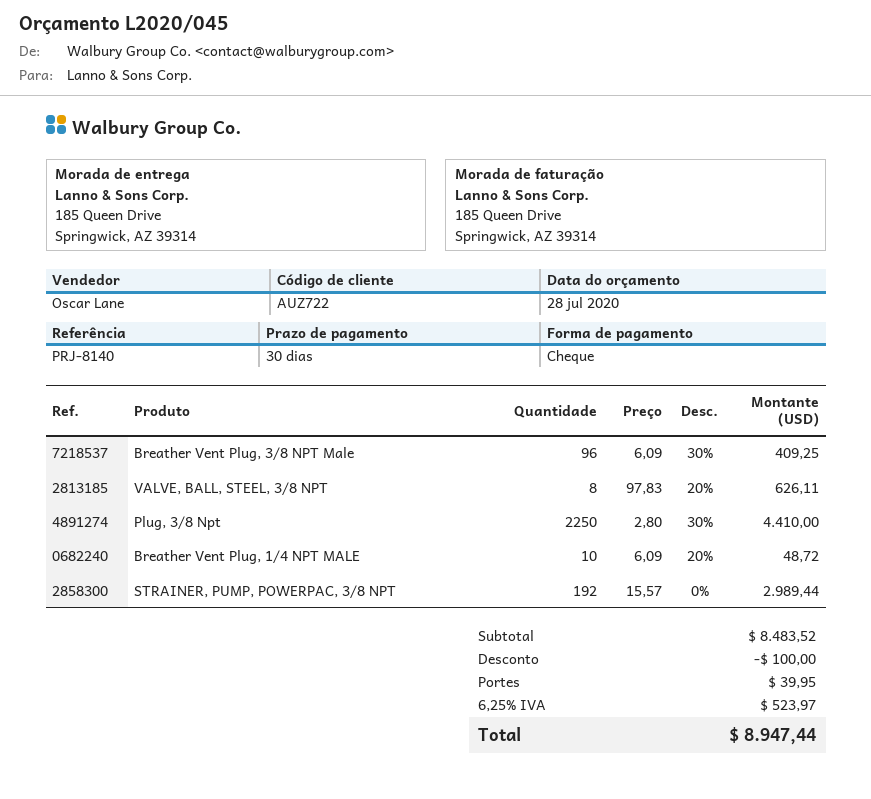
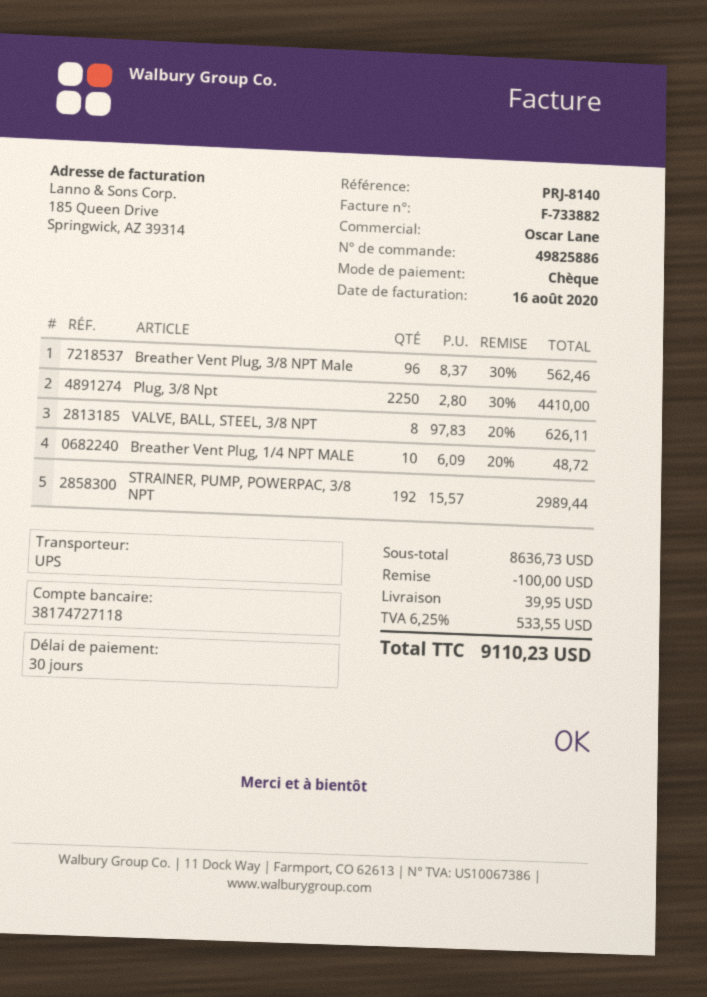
Breather Vent Plug, 3/8 NPT Male: 96 x 6.09 - 30% = 409.25 -> 96 x 8.37 - 30% = 562.46
subtotal: 8483.52 -> 8636.73
tax: 6.25% = 523.97 -> 6.25% = 533.55
total: 8947.44 -> 9110.23

